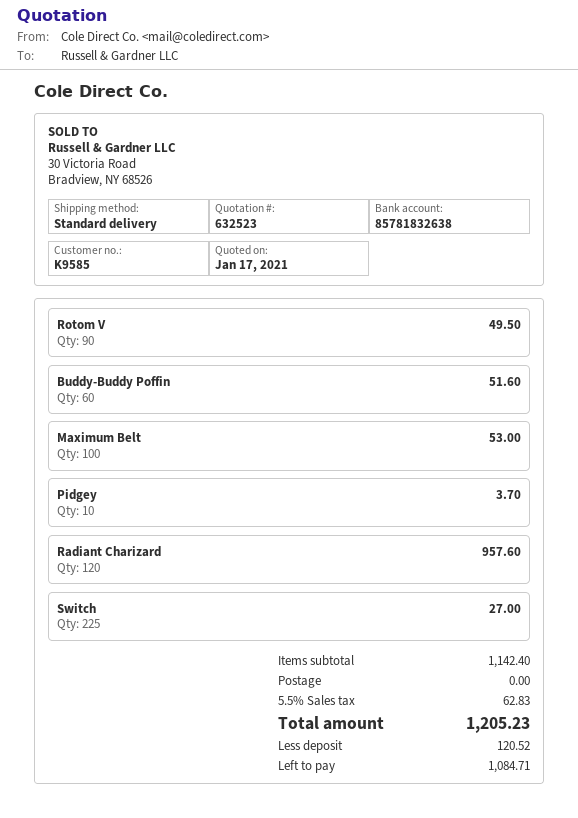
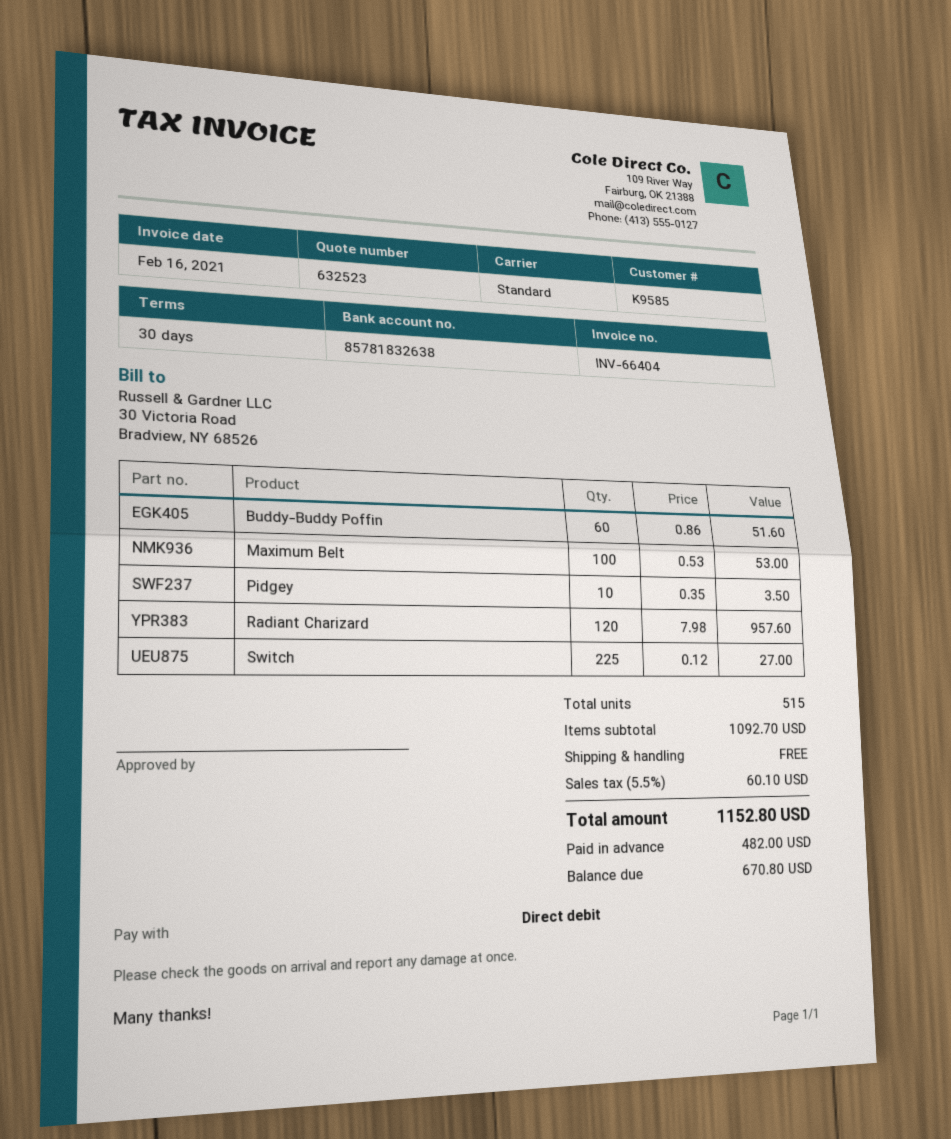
Rotom V: 90 for 49.50 -> none
Pidgey: 10 for 3.70 -> 10 for 3.50
subtotal: 1142.40 -> 1092.70
tax: 5.5% = 62.83 -> 5.5% = 60.10
total: 1205.23 -> 1152.80
deposit: 120.52 -> 482.00
balance: 1084.71 -> 670.80

